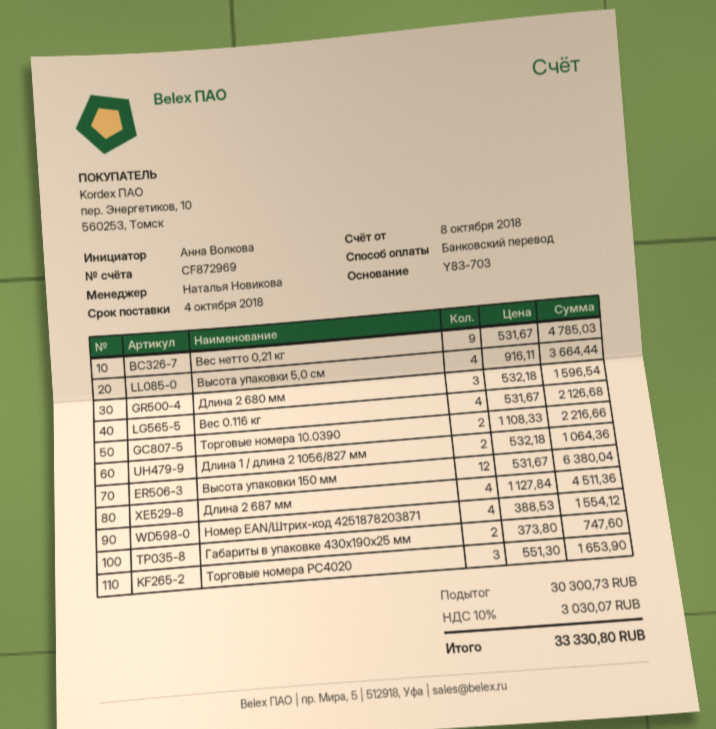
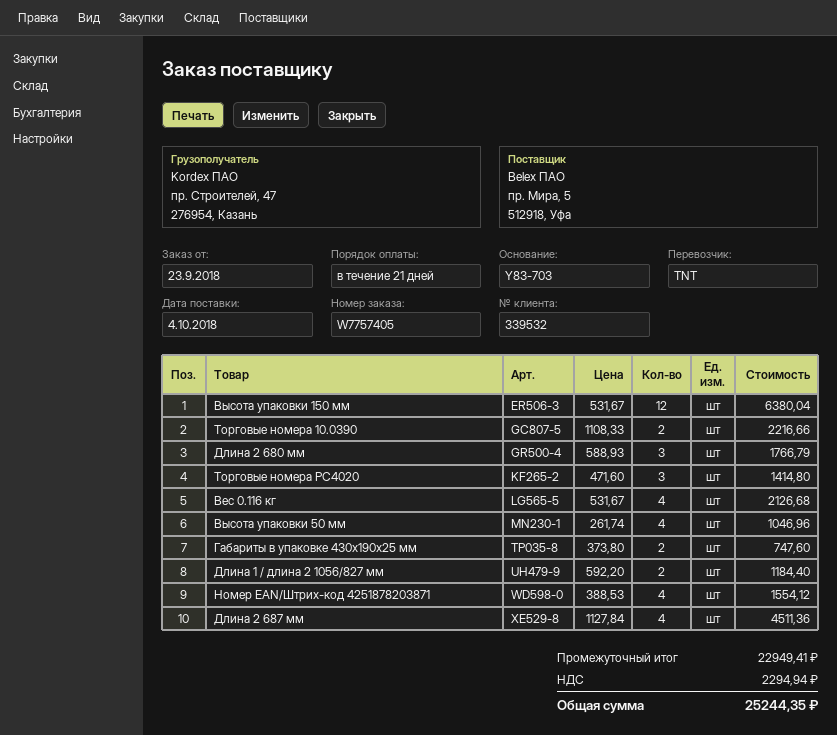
Вес нетто 0,21 кг: 9 x 531.67 = 4785.03 -> none
Высота упаковки 5,0 см: 4 x 916.11 = 3664.44 -> none
Длина 2 680 мм: 3 x 532.18 = 1596.54 -> 3 x 588.93 = 1766.79
Длина 1 / длина 2 1056/827 мм: 2 x 532.18 = 1064.36 -> 2 x 592.20 = 1184.40
Торговые номера PC4020: 3 x 551.30 = 1653.90 -> 3 x 471.60 = 1414.80
Высота упаковки 50 мм: none -> 4 x 261.74 = 1046.96
subtotal: 30300.73 -> 22949.41
tax: 3030.07 -> 2294.94
total: 33330.80 -> 25244.35

